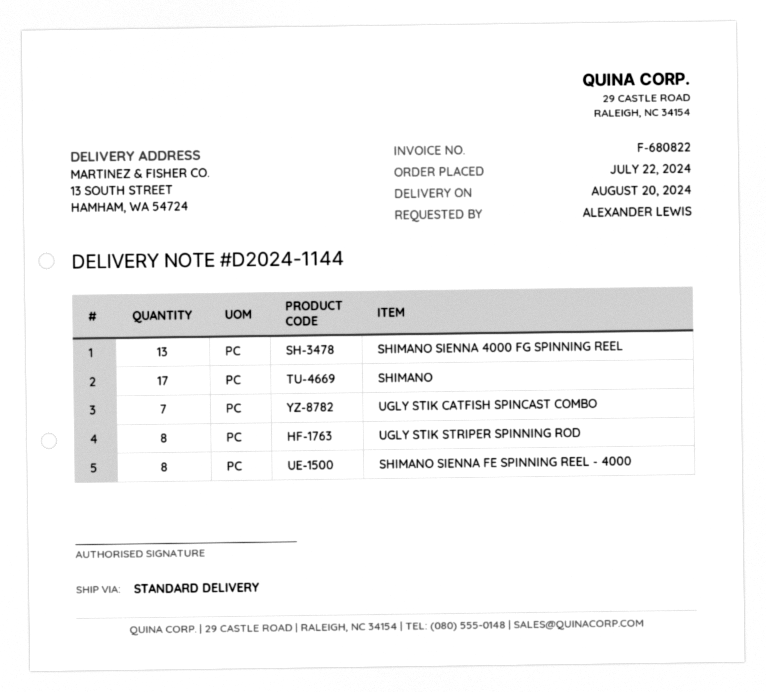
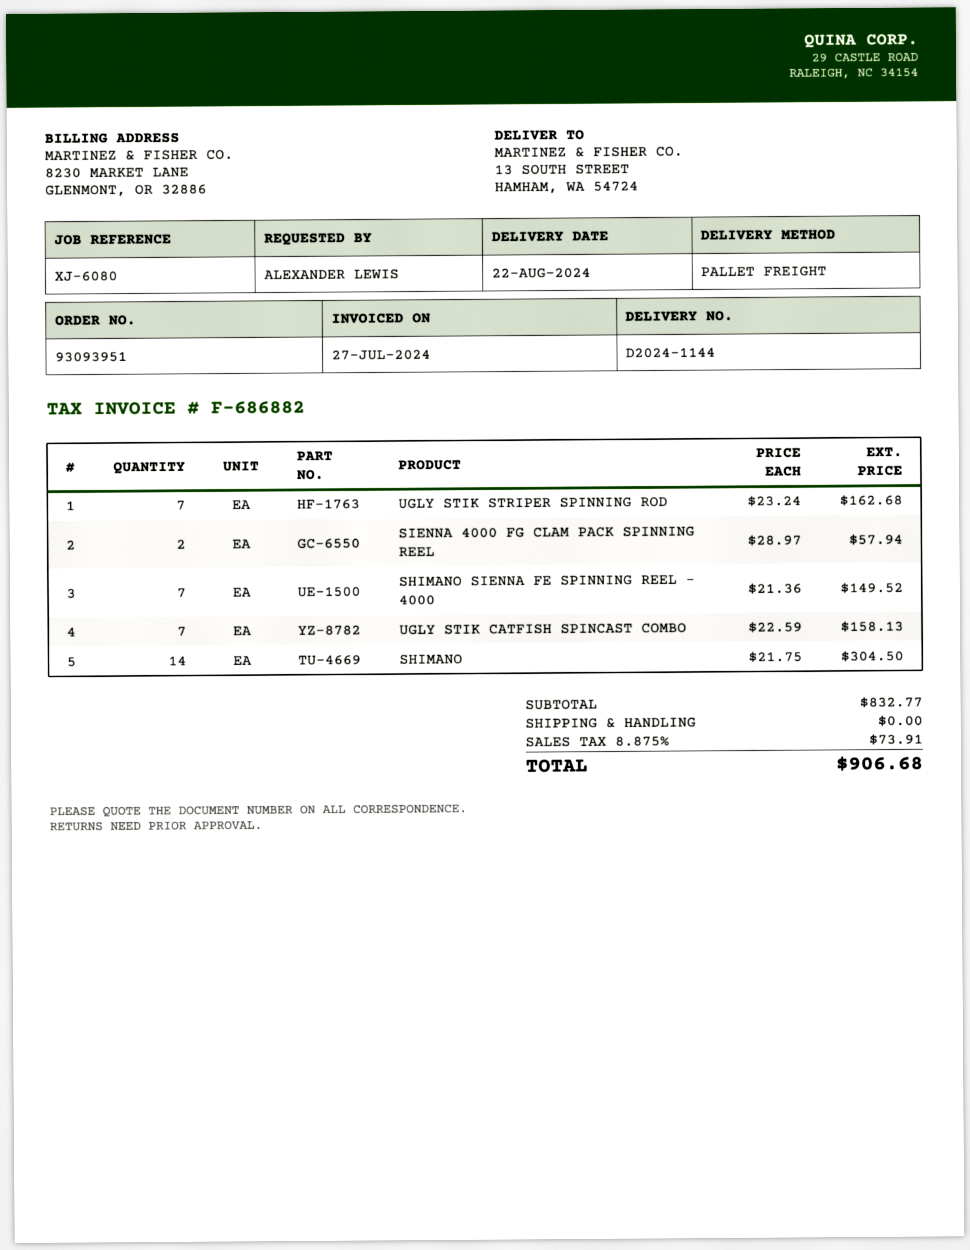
delivery date: 2024-08-20 -> 2024-08-22
invoice number: F-680822 -> F-686882
shipping method: standard -> pallet freight
SHIMANO SIENNA 4000 FG SPINNING REEL: 13 -> none
SHIMANO: 17 -> 14
UGLY STIK STRIPER SPINNING ROD: 8 -> 7
SHIMANO SIENNA FE SPINNING REEL - 4000: 8 -> 7
SIENNA 4000 FG CLAM PACK SPINNING REEL: none -> 2

